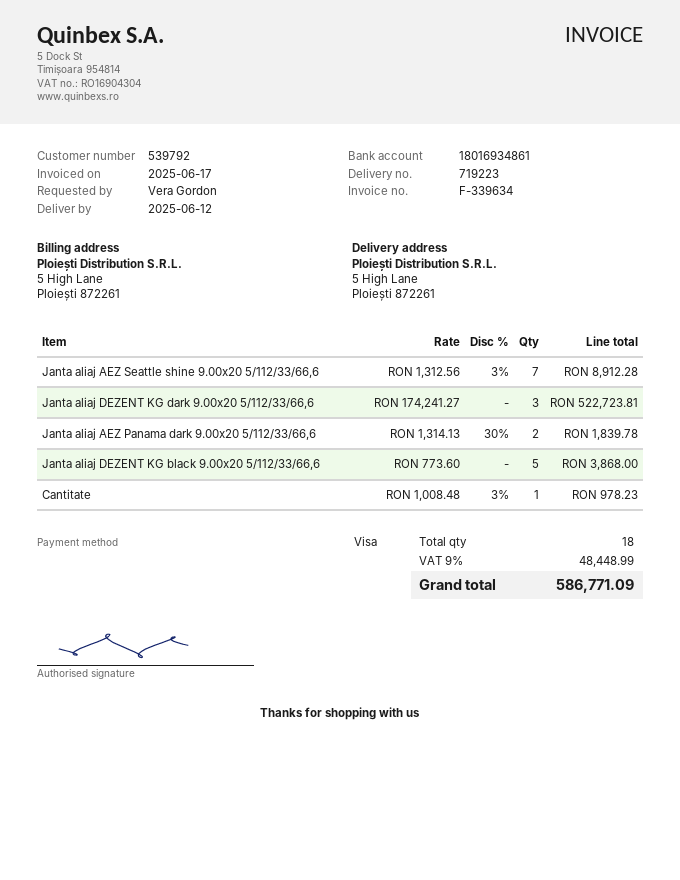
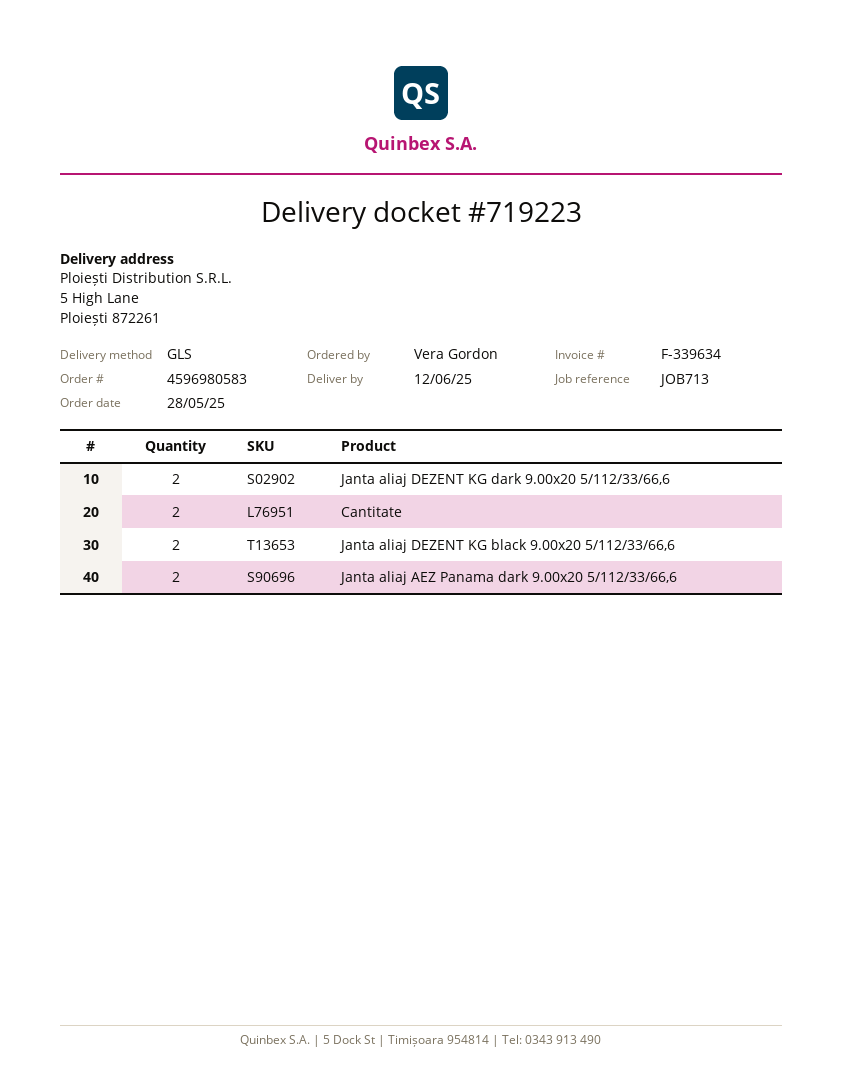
Janta aliaj AEZ Seattle shine 9.00x20 5/112/33/66,6: 7 -> none
Janta aliaj DEZENT KG dark 9.00x20 5/112/33/66,6: 3 -> 2
Janta aliaj DEZENT KG black 9.00x20 5/112/33/66,6: 5 -> 2
Cantitate: 1 -> 2

